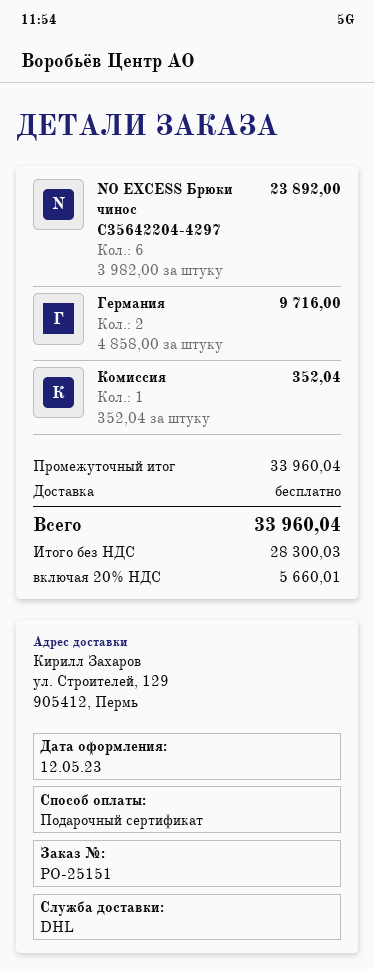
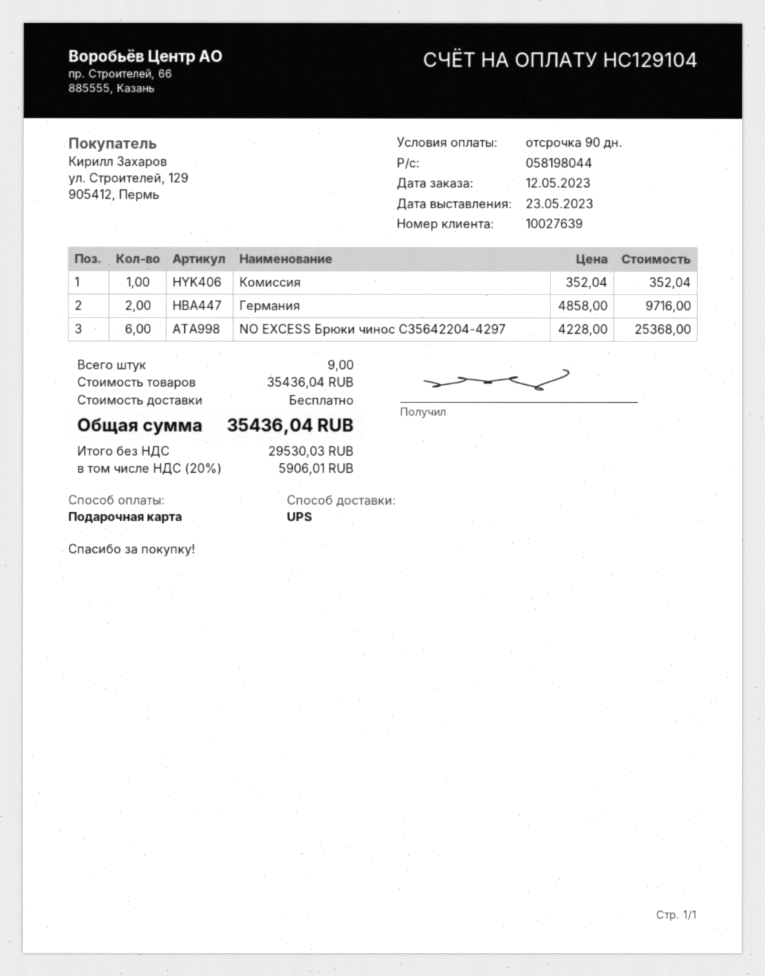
shipping method: DHL -> UPS
NO EXCESS Брюки чинос C35642204-4297: 6 x 3982.00 = 23892.00 -> 6 x 4228.00 = 25368.00
subtotal: 33960.04 -> 35436.04
net: 28300.03 -> 29530.03
tax: 20% = 5660.01 -> 20% = 5906.01
total: 33960.04 -> 35436.04

